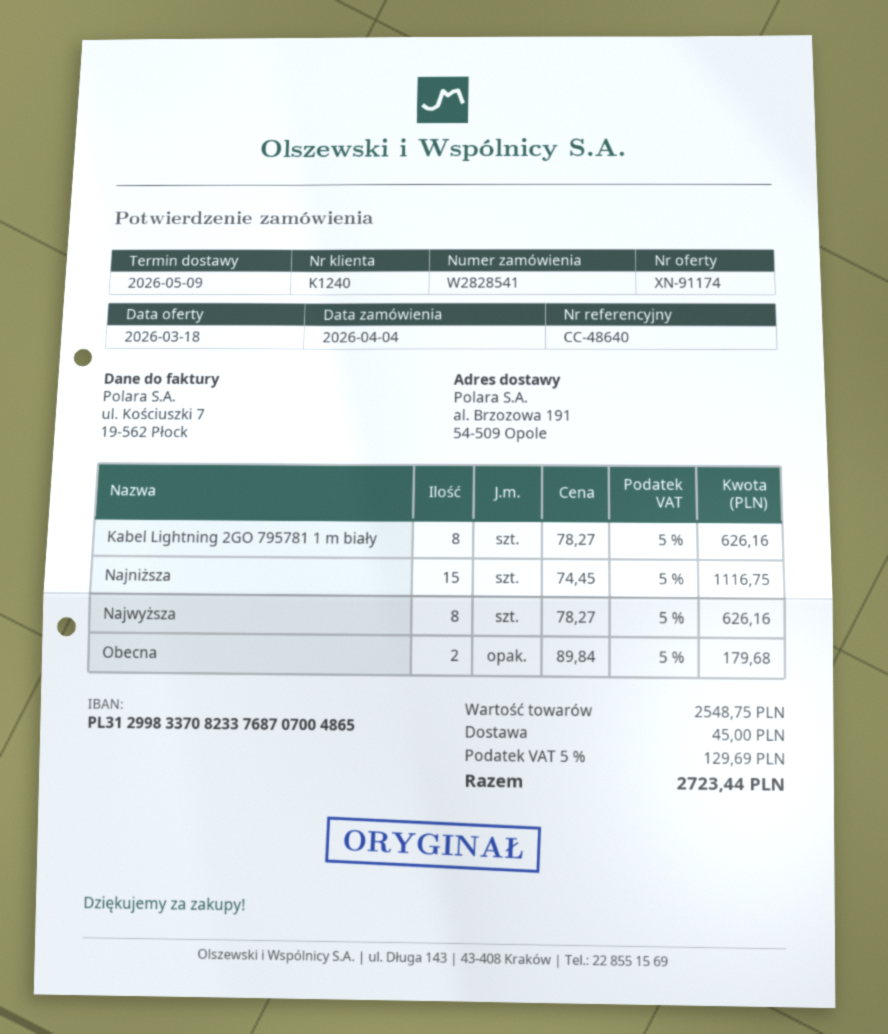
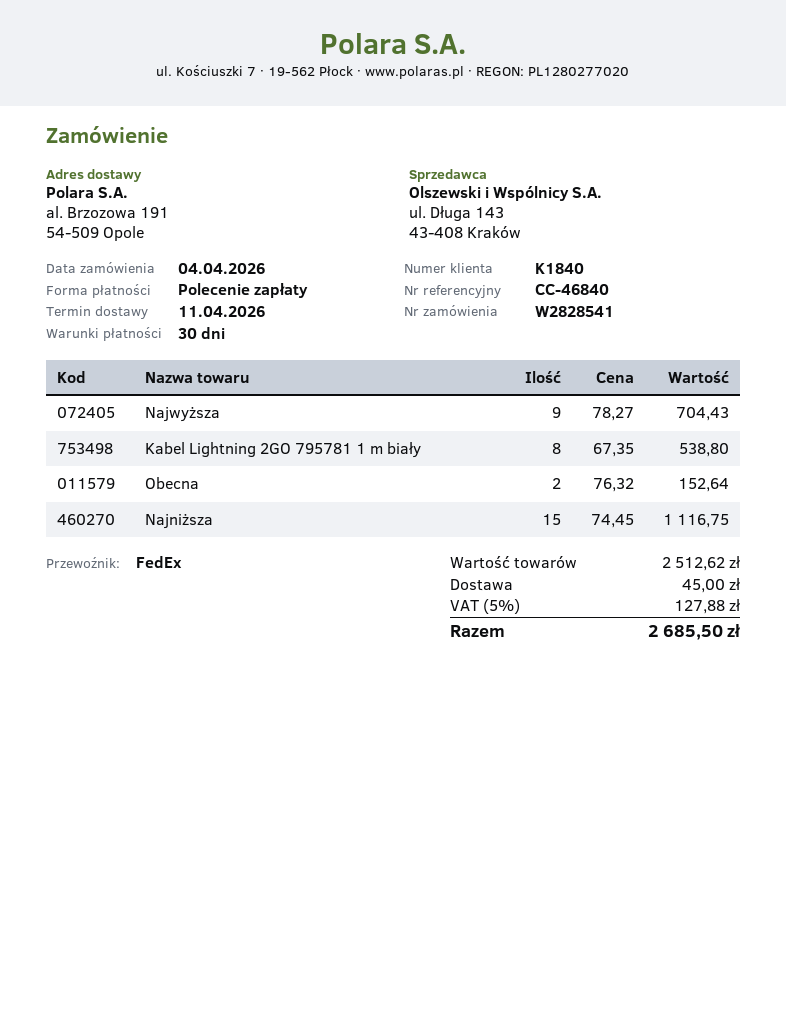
delivery date: 2026-05-09 -> 2026-04-11
customer number: K1240 -> K1840
reference: CC-48640 -> CC-46840
Kabel Lightning 2GO 795781 1 m biały: 8 x 78.27 = 626.16 -> 8 x 67.35 = 538.80
Najwyższa: 8 x 78.27 = 626.16 -> 9 x 78.27 = 704.43
Obecna: 2 x 89.84 = 179.68 -> 2 x 76.32 = 152.64
subtotal: 2548.75 -> 2512.62
tax: 5% = 129.69 -> 5% = 127.88
total: 2723.44 -> 2685.50

